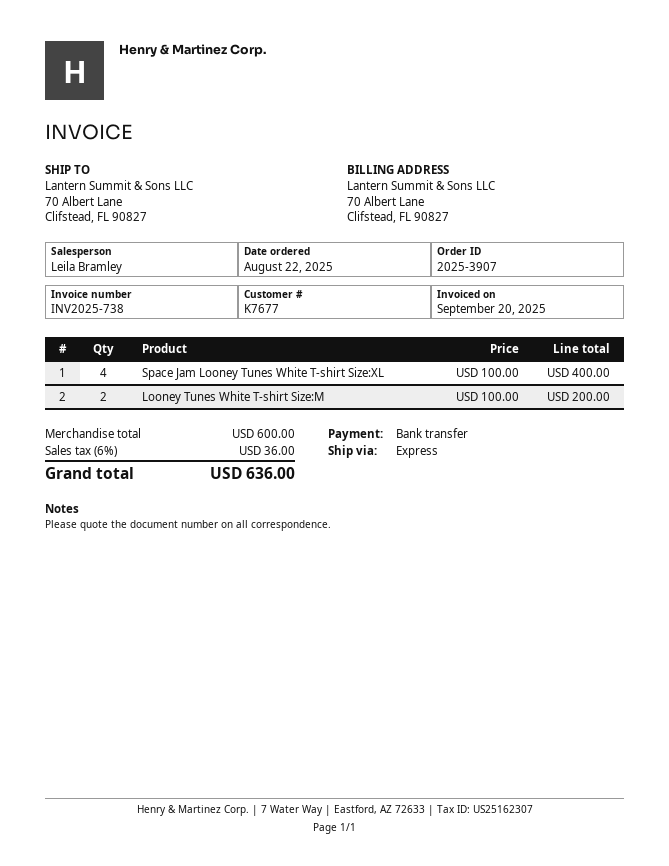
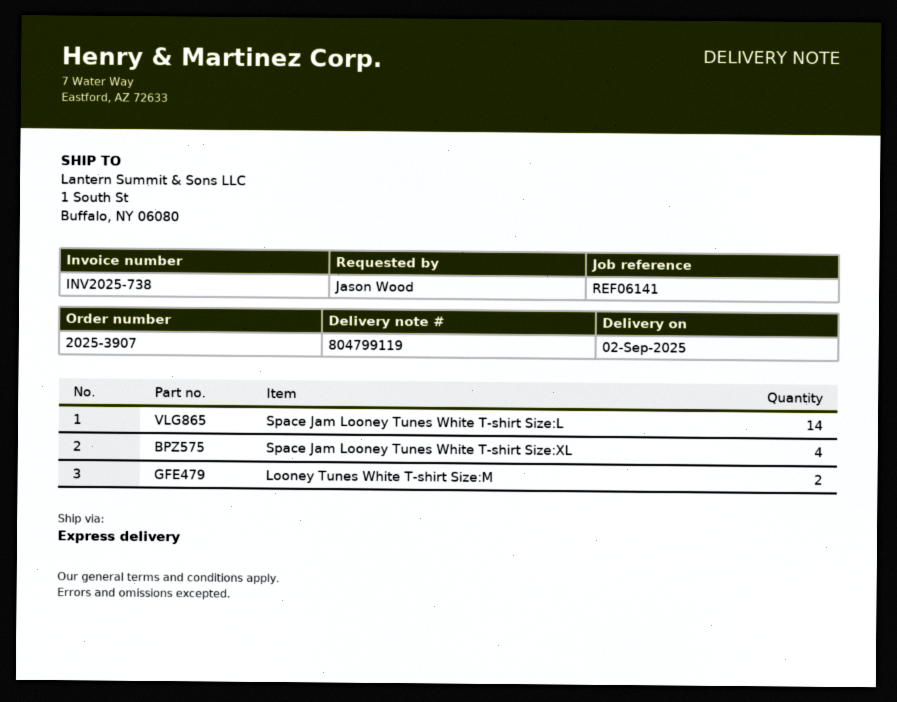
ship to: 70 Albert Lane, Clifstead, FL 90827 -> 1 South St, Buffalo, NY 06080
Space Jam Looney Tunes White T-shirt Size:L: none -> 14

